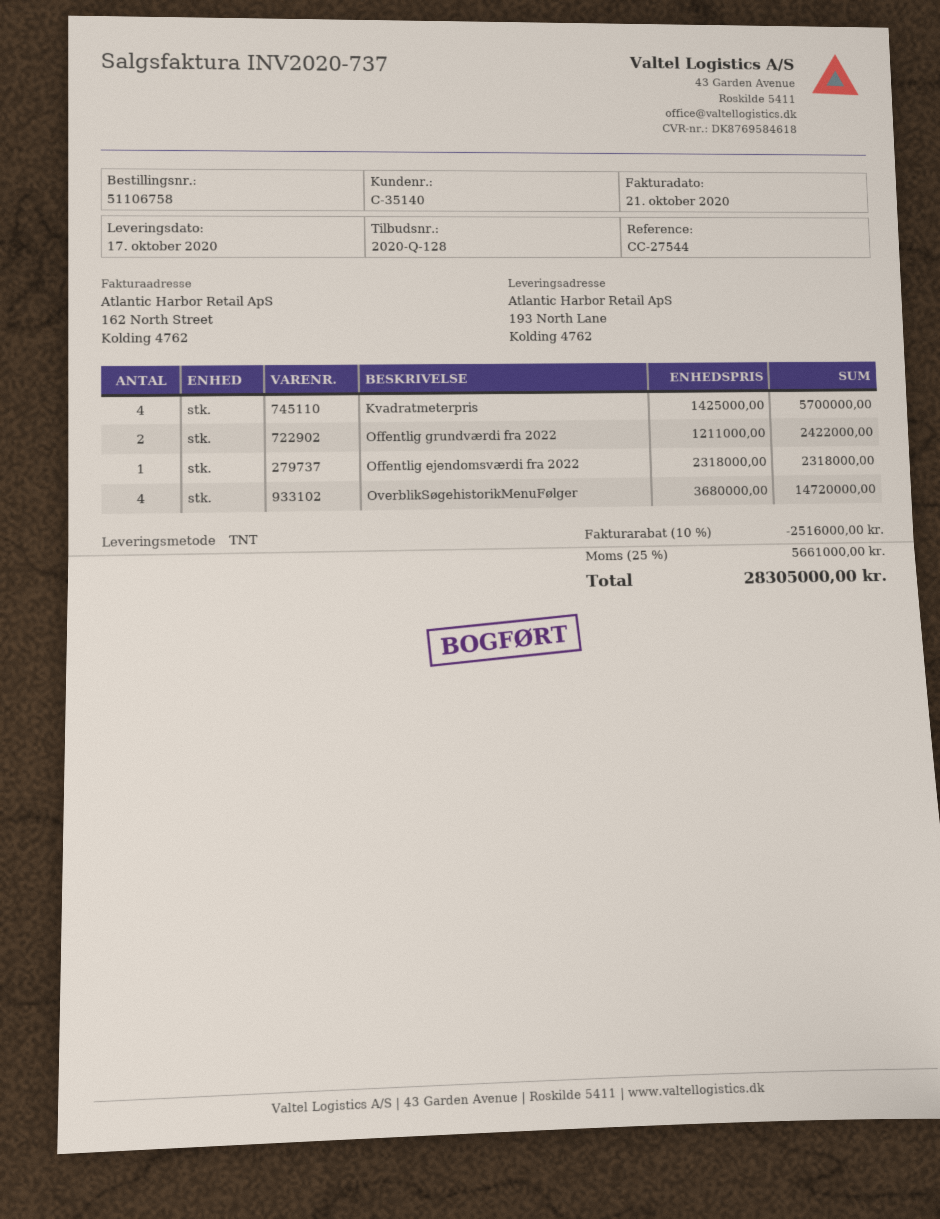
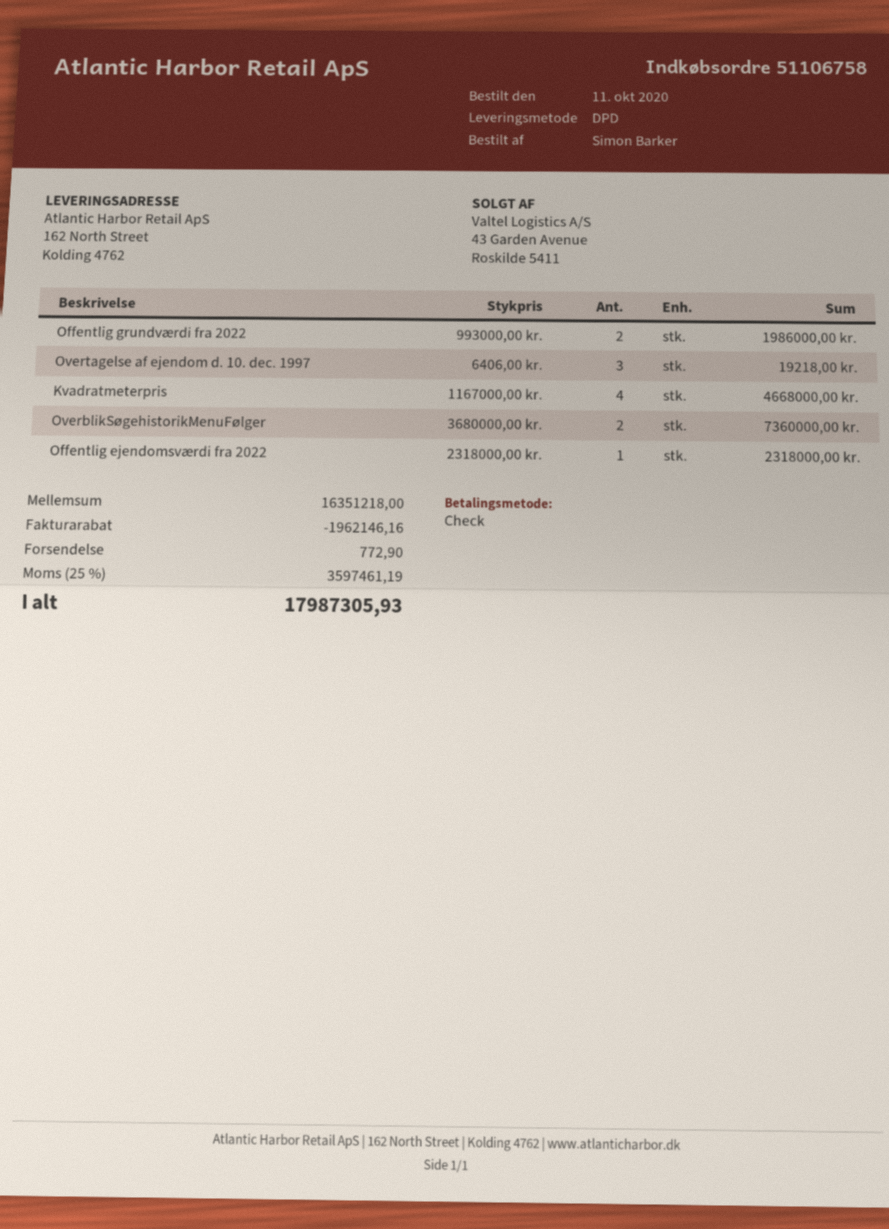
shipping method: TNT -> DPD
ship to: 193 North Lane, Kolding 4762 -> 162 North Street, Kolding 4762
Kvadratmeterpris: 4 x 1425000.00 = 5700000.00 -> 4 x 1167000.00 = 4668000.00
Offentlig grundværdi fra 2022: 2 x 1211000.00 = 2422000.00 -> 2 x 993000.00 = 1986000.00
OverblikSøgehistorikMenuFølger: 4 x 3680000.00 = 14720000.00 -> 2 x 3680000.00 = 7360000.00
Overtagelse af ejendom d. 10. dec. 1997: none -> 3 x 6406.00 = 19218.00
discount: 2516000.00 -> 1962146.16
shipping: none -> 772.90
tax: 25% = 5661000.00 -> 25% = 3597461.19
total: 28305000.00 -> 17987305.93

